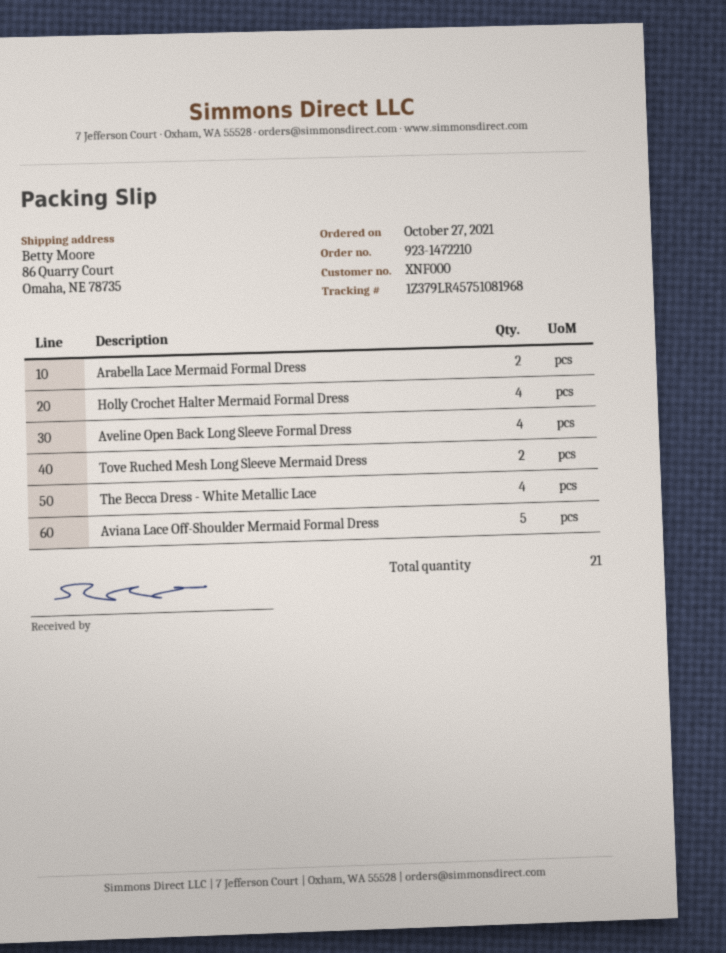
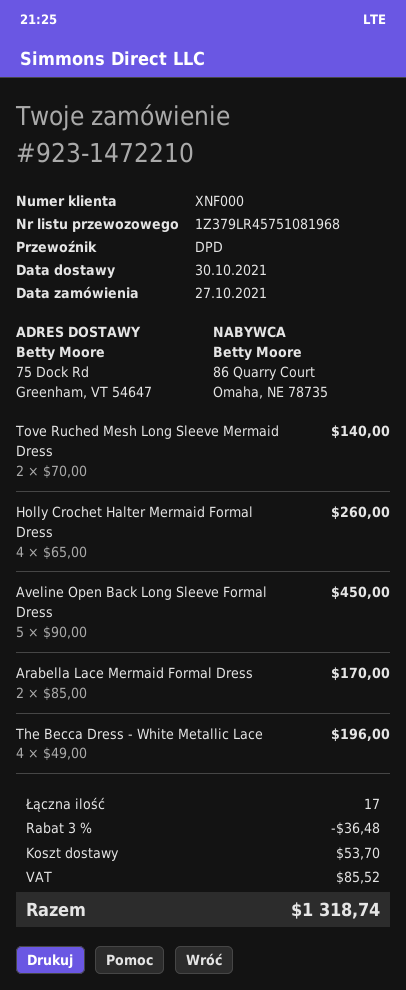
ship to: 86 Quarry Court, Omaha, NE 78735 -> 75 Dock Rd, Greenham, VT 54647
Aveline Open Back Long Sleeve Formal Dress: 4 -> 5
Aviana Lace Off-Shoulder Mermaid Formal Dress: 5 -> none
total quantity: 21 -> 17

